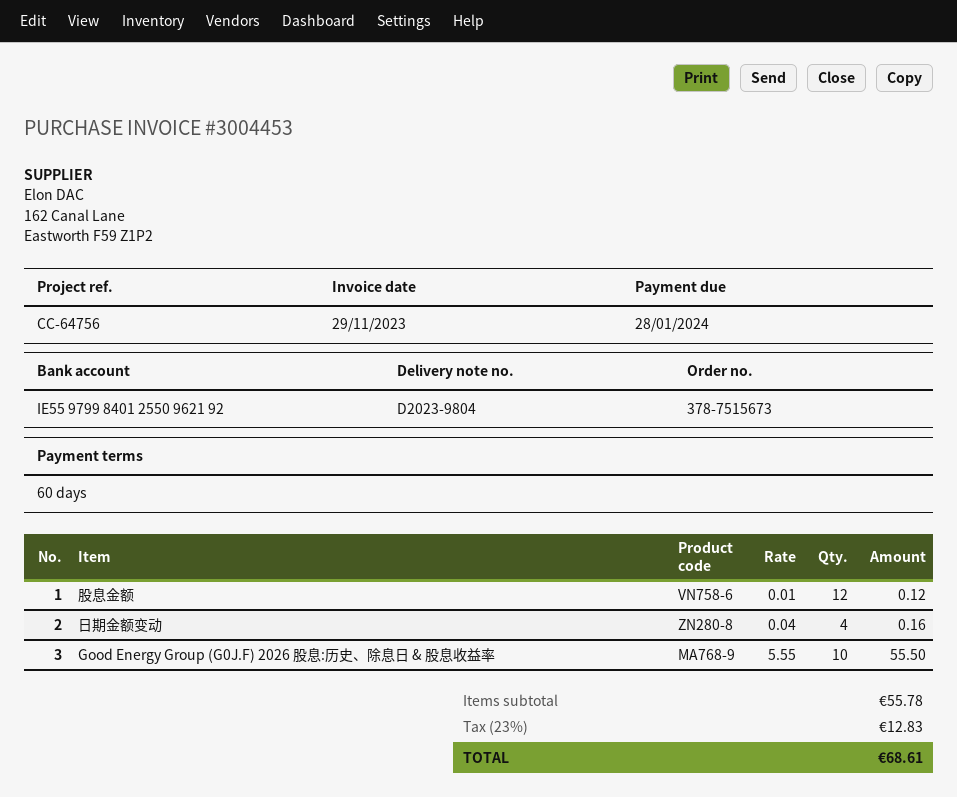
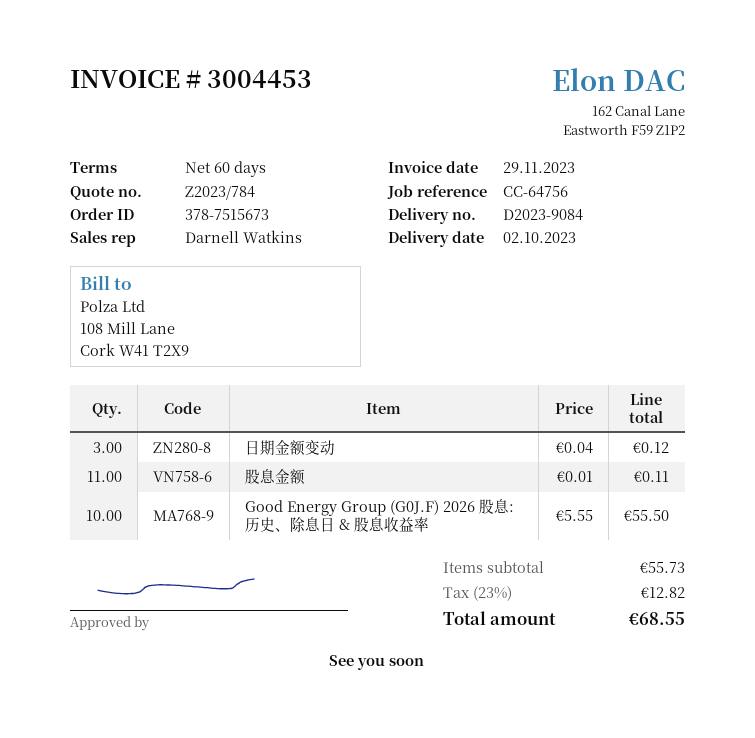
delivery note number: D2023-9804 -> D2023-9084
股息金额: 12 x 0.01 = 0.12 -> 11 x 0.01 = 0.11
日期金额变动: 4 x 0.04 = 0.16 -> 3 x 0.04 = 0.12
subtotal: 55.78 -> 55.73
tax: 23% = 12.83 -> 23% = 12.82
total: 68.61 -> 68.55

